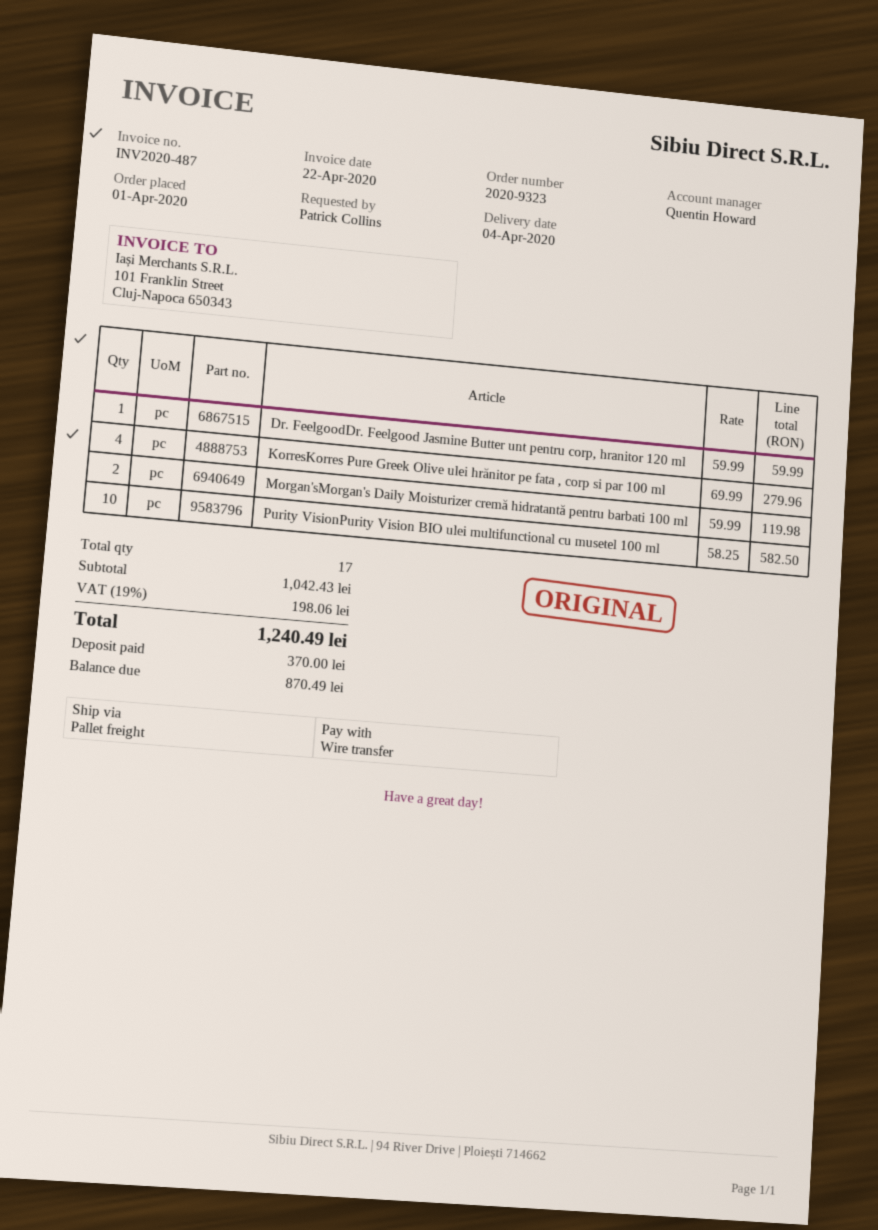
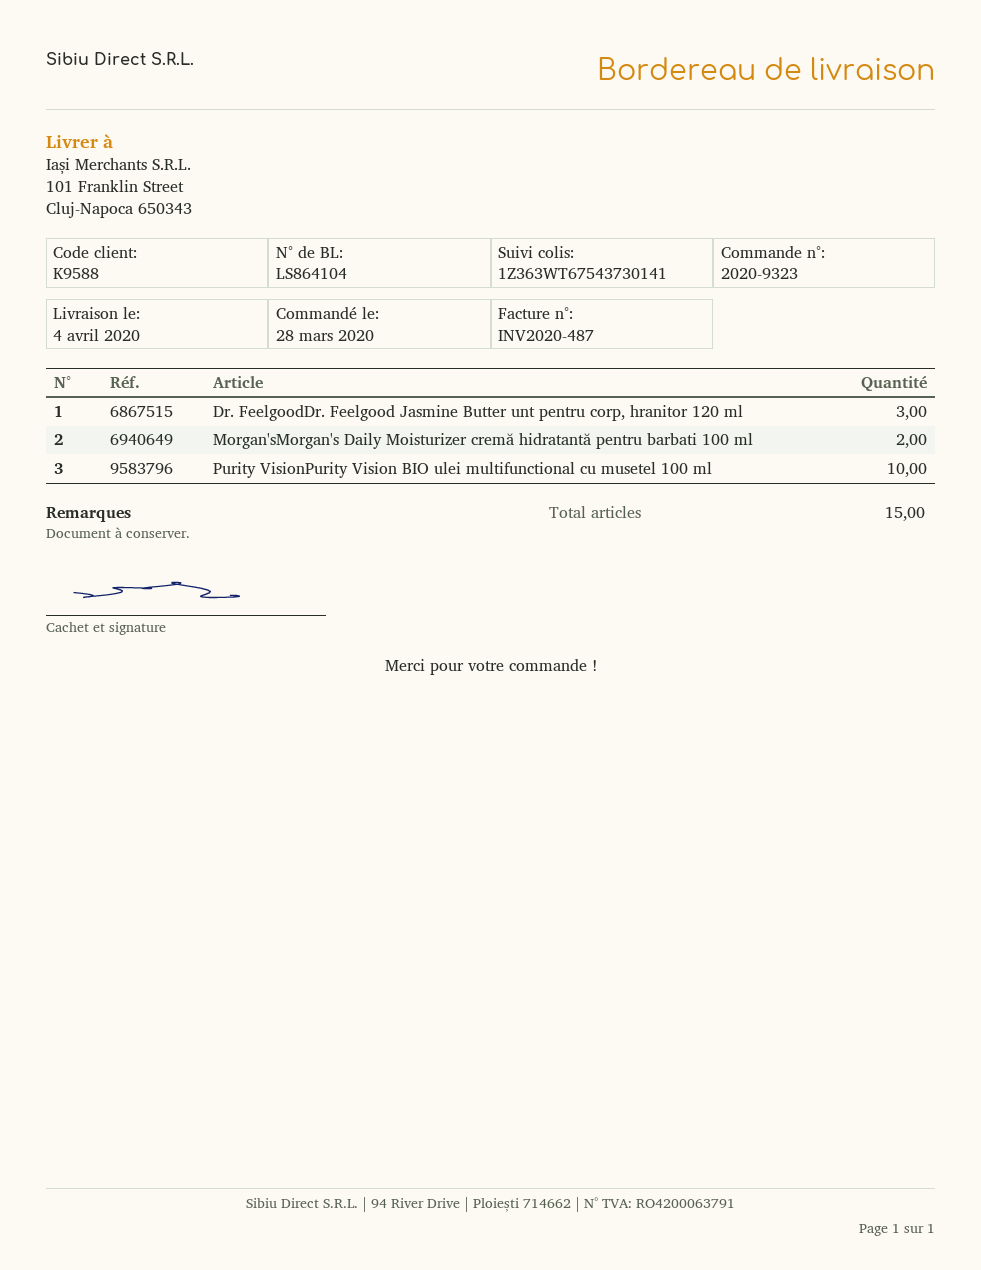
order date: 2020-04-01 -> 2020-03-28
Dr. FeelgoodDr. Feelgood Jasmine Butter unt pentru corp, hranitor 120 ml: 1 -> 3
KorresKorres Pure Greek Olive ulei hrănitor pe fata , corp si par 100 ml: 4 -> none
total quantity: 17 -> 15

